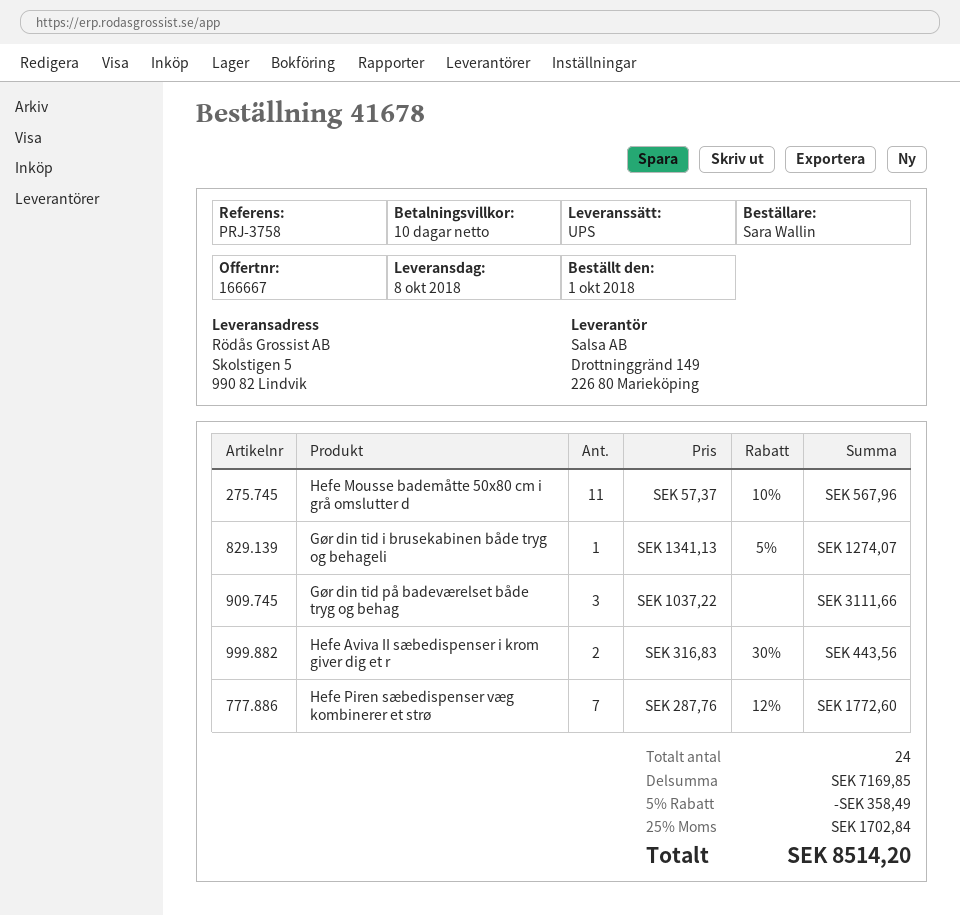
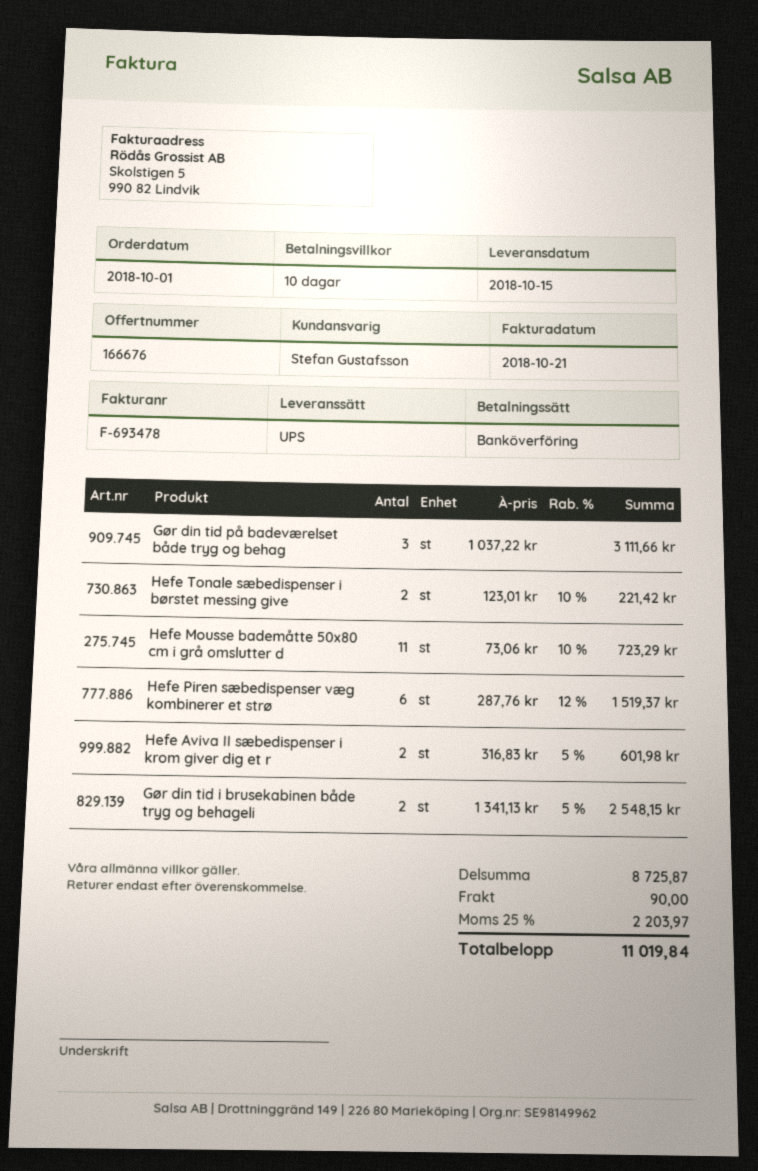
quote number: 166667 -> 166676
delivery date: 2018-10-08 -> 2018-10-15
Hefe Mousse bademåtte 50x80 cm i grå omslutter d: 11 x 57.37 - 10% = 567.96 -> 11 x 73.06 - 10% = 723.29
Gør din tid i brusekabinen både tryg og behageli: 1 x 1341.13 - 5% = 1274.07 -> 2 x 1341.13 - 5% = 2548.15
Hefe Aviva II sæbedispenser i krom giver dig et r: 2 x 316.83 - 30% = 443.56 -> 2 x 316.83 - 5% = 601.98
Hefe Piren sæbedispenser væg kombinerer et strø: 7 x 287.76 - 12% = 1772.60 -> 6 x 287.76 - 12% = 1519.37
Hefe Tonale sæbedispenser i børstet messing give: none -> 2 x 123.01 - 10% = 221.42
subtotal: 7169.85 -> 8725.87
discount: 5% = 358.49 -> none
shipping: none -> 90.00
tax: 25% = 1702.84 -> 25% = 2203.97
total: 8514.20 -> 11019.84

